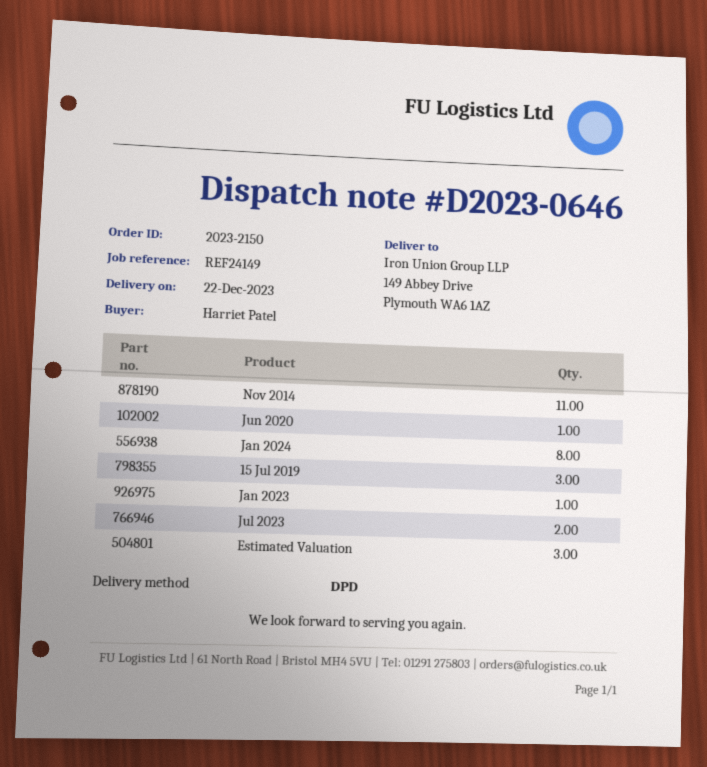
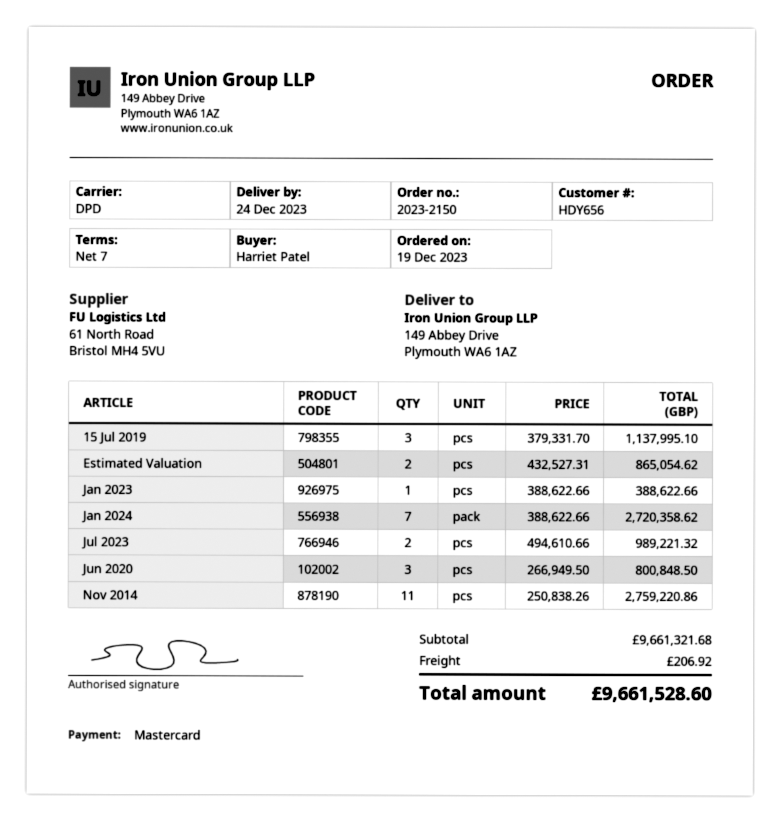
delivery date: 2023-12-22 -> 2023-12-24
Jun 2020: 1 -> 3
Jan 2024: 8 -> 7
Estimated Valuation: 3 -> 2

